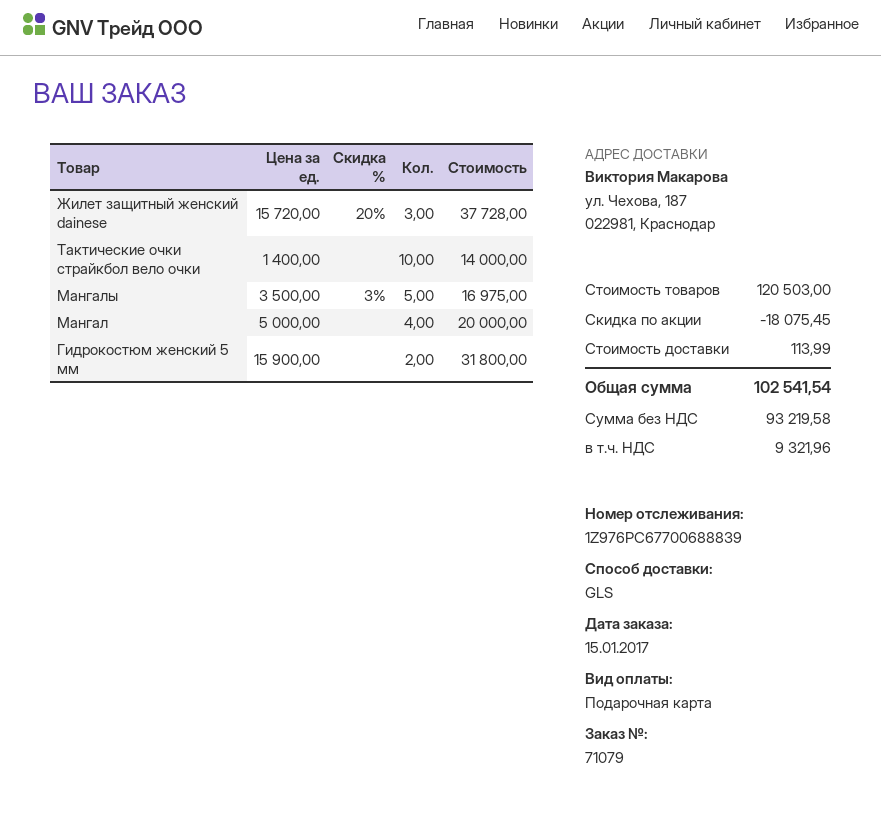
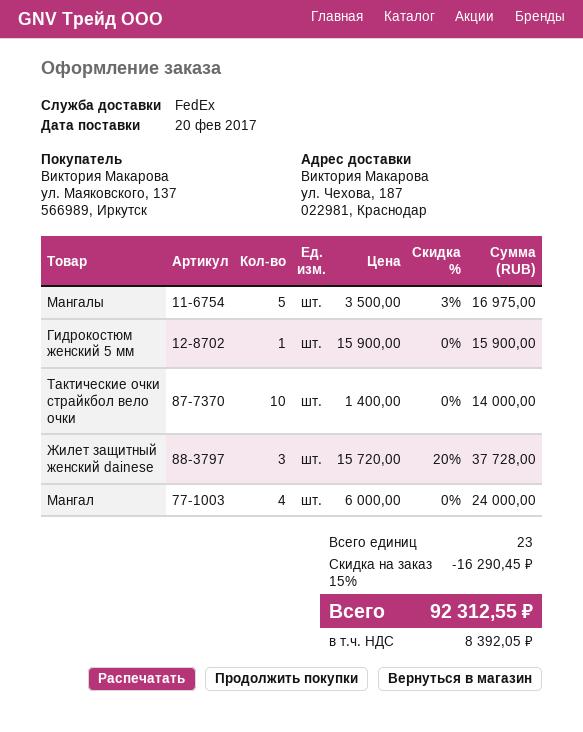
shipping method: GLS -> FedEx
Мангал: 4 x 5000.00 = 20000.00 -> 4 x 6000.00 = 24000.00
Гидрокостюм женский 5 мм: 2 x 15900.00 = 31800.00 -> 1 x 15900.00 = 15900.00
discount: 18075.45 -> 16290.45
shipping: 113.99 -> none
tax: 9321.96 -> 8392.05
total: 102541.54 -> 92312.55

